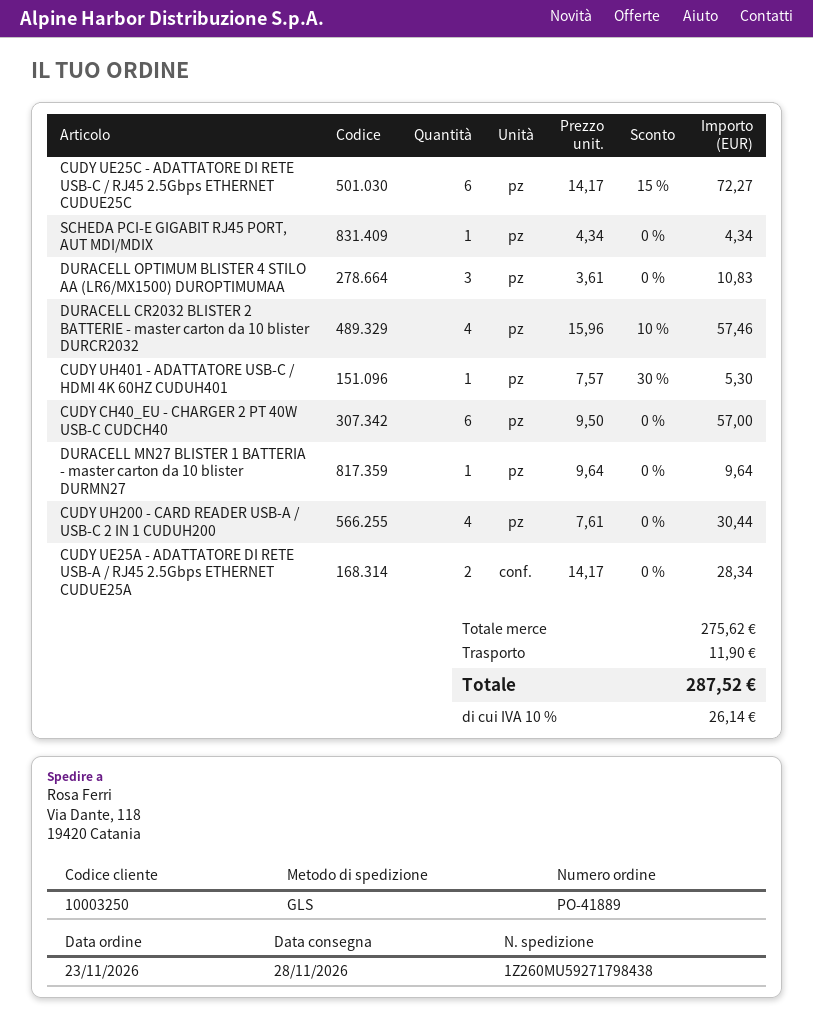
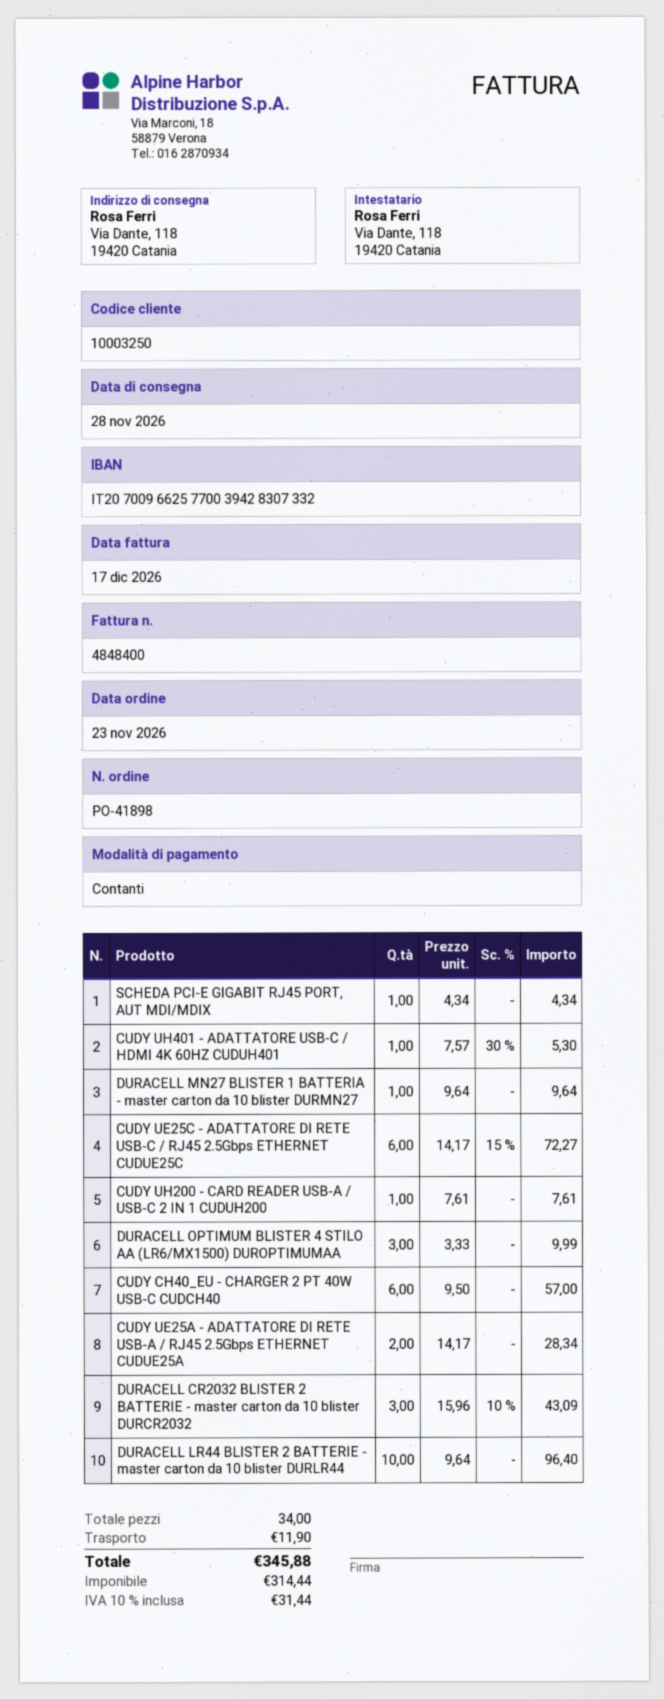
order number: PO-41889 -> PO-41898
DURACELL OPTIMUM BLISTER 4 STILO AA (LR6/MX1500) DUROPTIMUMAA: 3 x 3.61 = 10.83 -> 3 x 3.33 = 9.99
DURACELL CR2032 BLISTER 2 BATTERIE - master carton da 10 blister DURCR2032: 4 x 15.96 - 10% = 57.46 -> 3 x 15.96 - 10% = 43.09
CUDY UH200 - CARD READER USB-A / USB-C 2 IN 1 CUDUH200: 4 x 7.61 = 30.44 -> 1 x 7.61 = 7.61
DURACELL LR44 BLISTER 2 BATTERIE - master carton da 10 blister DURLR44: none -> 10 x 9.64 = 96.40
tax: 10% = 26.14 -> 10% = 31.44
total: 287.52 -> 345.88

